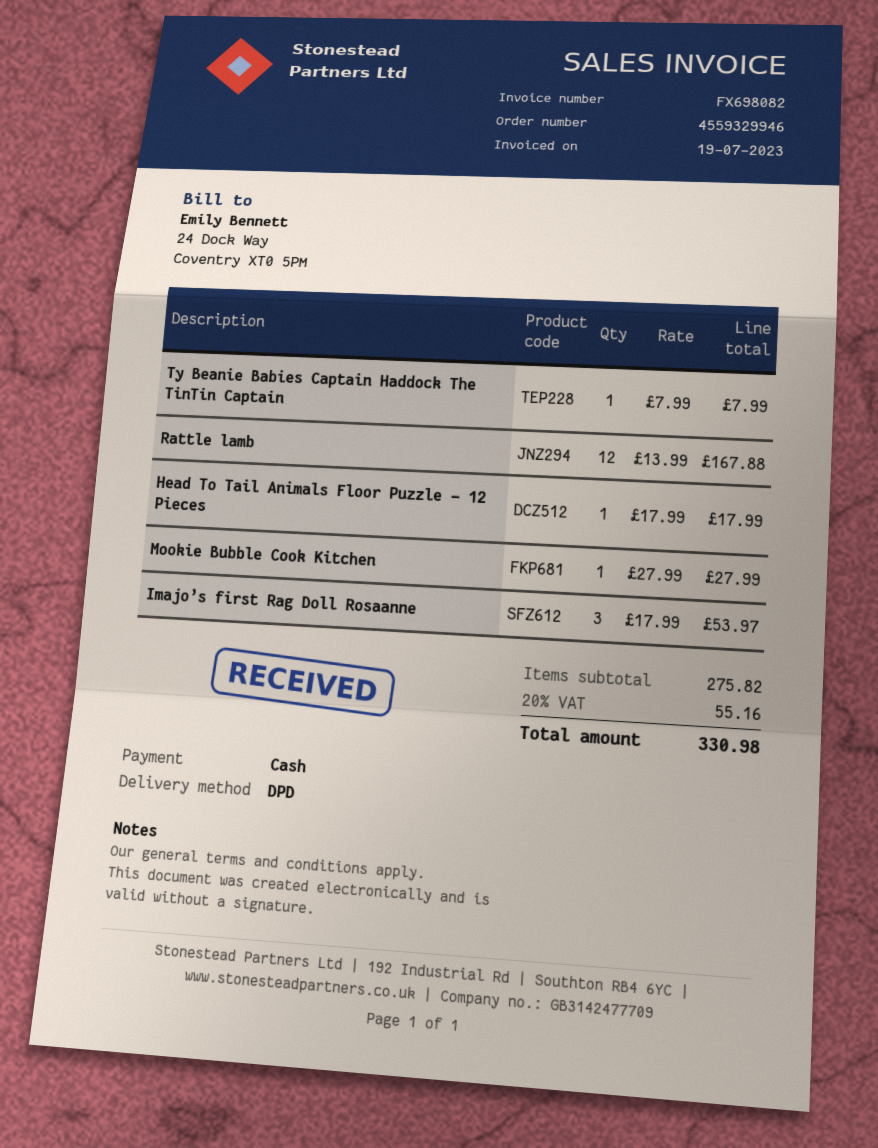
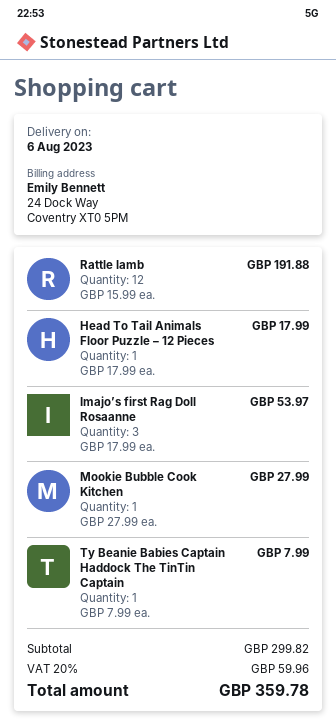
Rattle lamb: 12 x 13.99 = 167.88 -> 12 x 15.99 = 191.88
subtotal: 275.82 -> 299.82
tax: 20% = 55.16 -> 20% = 59.96
total: 330.98 -> 359.78

